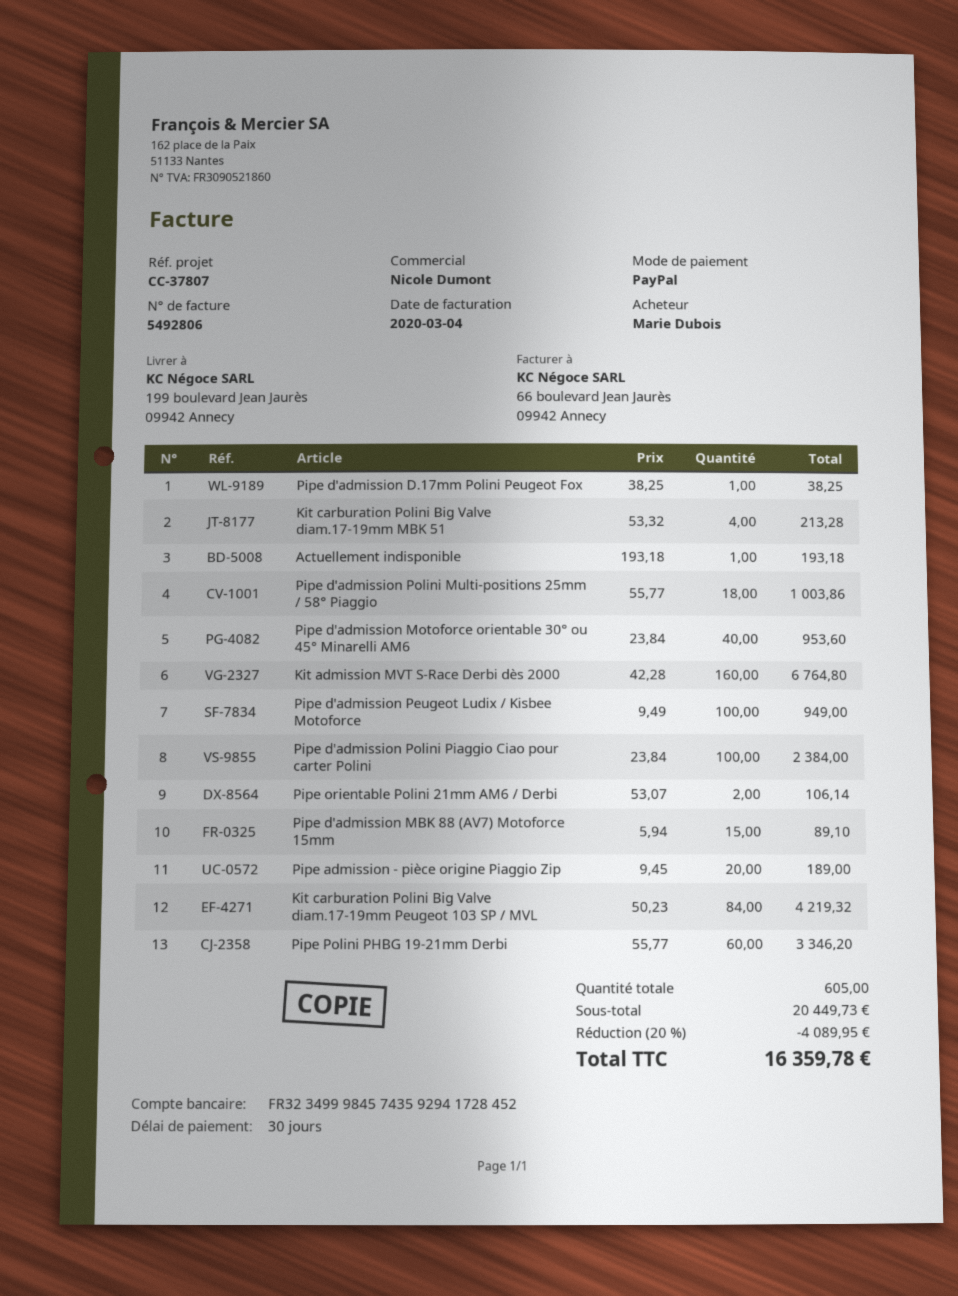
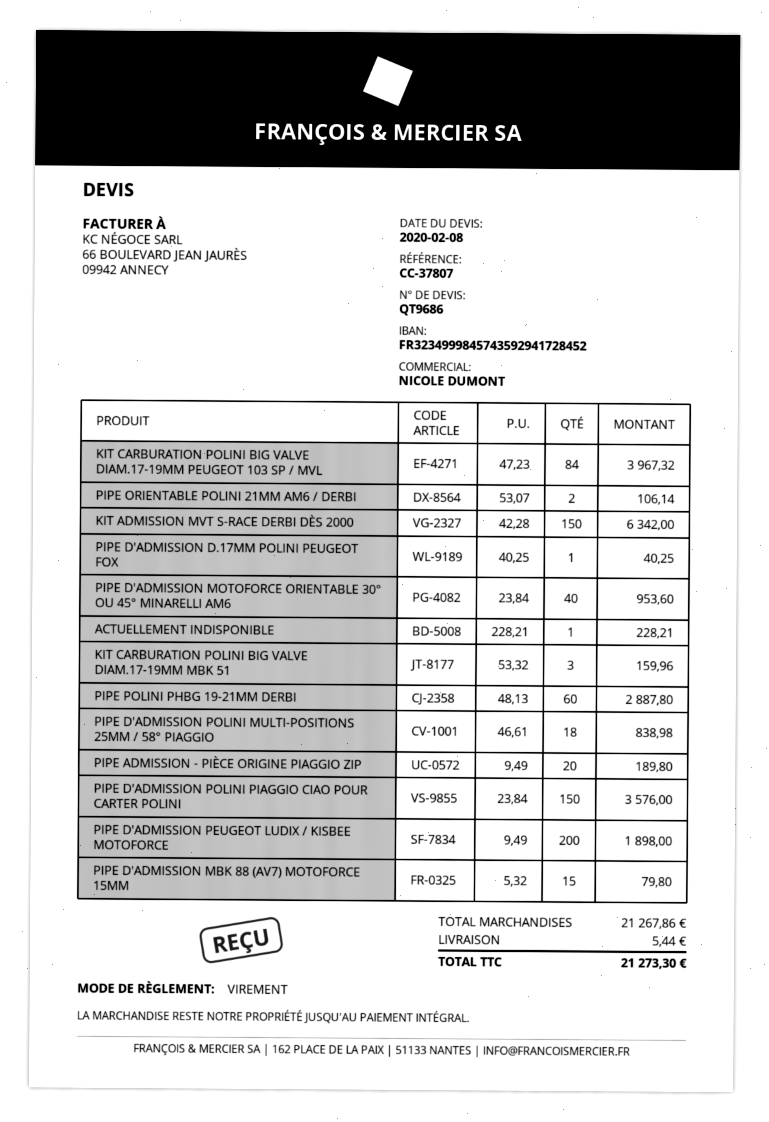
payment method: PayPal -> bank transfer
Pipe d'admission D.17mm Polini Peugeot Fox: 1 x 38.25 = 38.25 -> 1 x 40.25 = 40.25
Kit carburation Polini Big Valve diam.17-19mm MBK 51: 4 x 53.32 = 213.28 -> 3 x 53.32 = 159.96
Actuellement indisponible: 1 x 193.18 = 193.18 -> 1 x 228.21 = 228.21
Pipe d'admission Polini Multi-positions 25mm / 58° Piaggio: 18 x 55.77 = 1003.86 -> 18 x 46.61 = 838.98
Kit admission MVT S-Race Derbi dès 2000: 160 x 42.28 = 6764.80 -> 150 x 42.28 = 6342.00
Pipe d'admission Peugeot Ludix / Kisbee Motoforce: 100 x 9.49 = 949.00 -> 200 x 9.49 = 1898.00
Pipe d'admission Polini Piaggio Ciao pour carter Polini: 100 x 23.84 = 2384.00 -> 150 x 23.84 = 3576.00
Pipe d'admission MBK 88 (AV7) Motoforce 15mm: 15 x 5.94 = 89.10 -> 15 x 5.32 = 79.80
Pipe admission - pièce origine Piaggio Zip: 20 x 9.45 = 189.00 -> 20 x 9.49 = 189.80
Kit carburation Polini Big Valve diam.17-19mm Peugeot 103 SP / MVL: 84 x 50.23 = 4219.32 -> 84 x 47.23 = 3967.32
Pipe Polini PHBG 19-21mm Derbi: 60 x 55.77 = 3346.20 -> 60 x 48.13 = 2887.80
subtotal: 20449.73 -> 21267.86
discount: 20% = 4089.95 -> none
shipping: none -> 5.44
total: 16359.78 -> 21273.30

